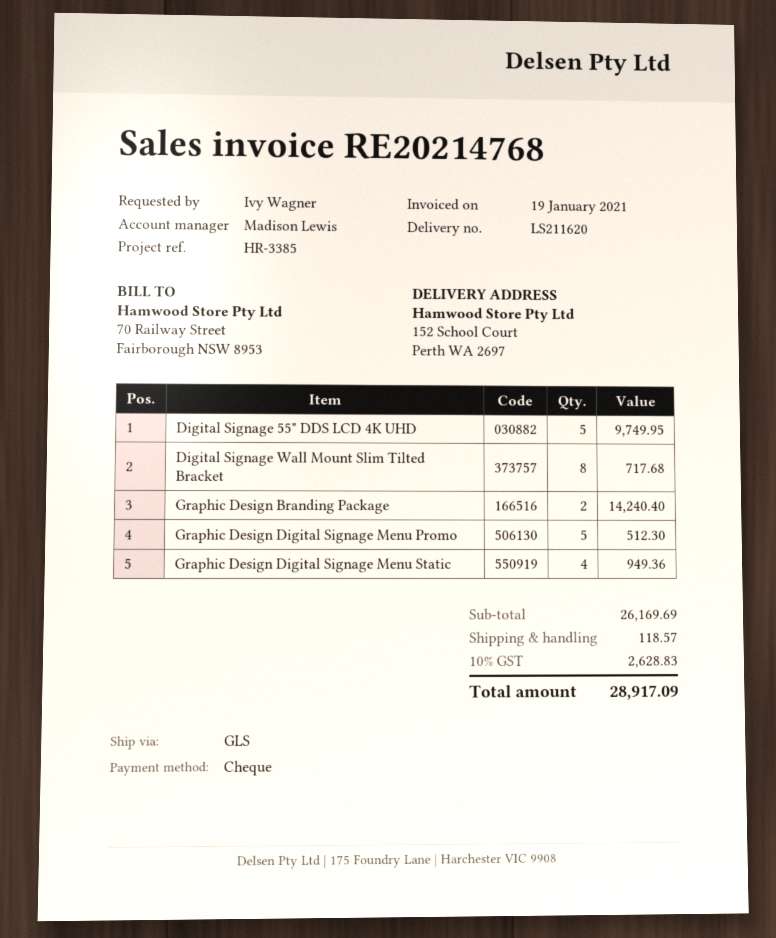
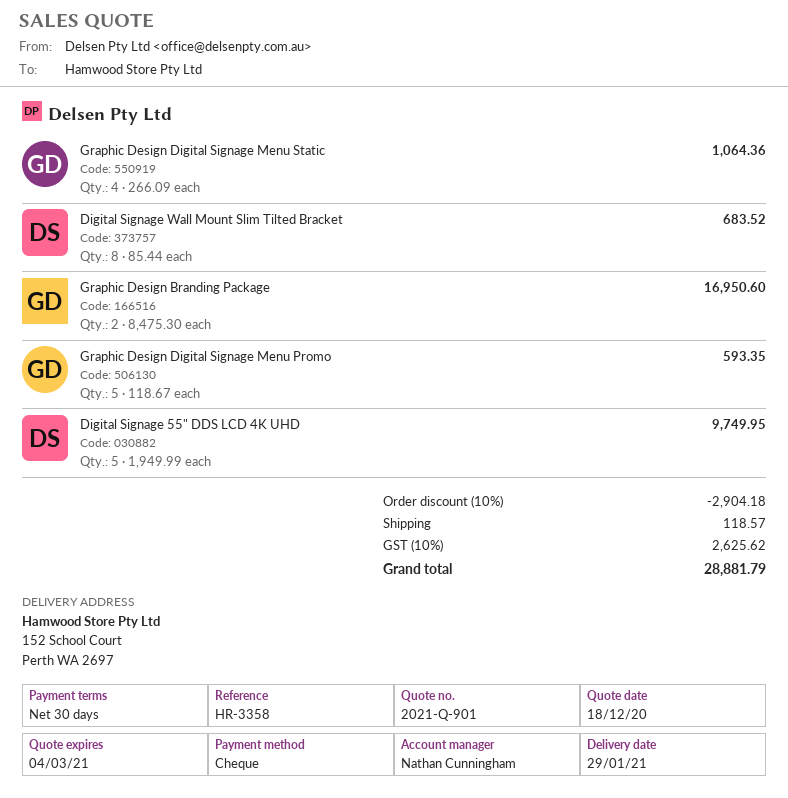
reference: HR-3385 -> HR-3358
sales rep: Madison Lewis -> Nathan Cunningham
Digital Signage Wall Mount Slim Tilted Bracket: 8 for 717.68 -> 8 for 683.52
Graphic Design Branding Package: 2 for 14240.40 -> 2 for 16950.60
Graphic Design Digital Signage Menu Promo: 5 for 512.30 -> 5 for 593.35
Graphic Design Digital Signage Menu Static: 4 for 949.36 -> 4 for 1064.36
discount: none -> 10% = 2904.18
tax: 10% = 2628.83 -> 10% = 2625.62
total: 28917.09 -> 28881.79

